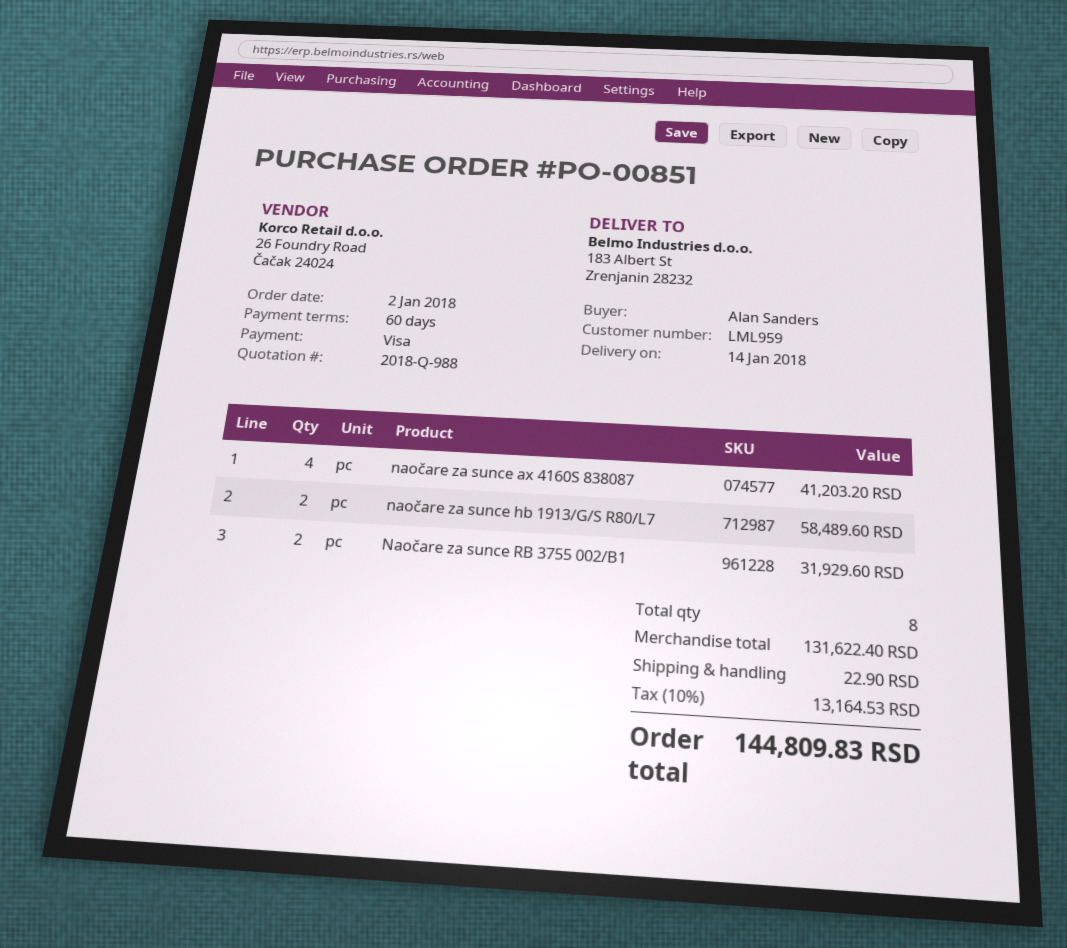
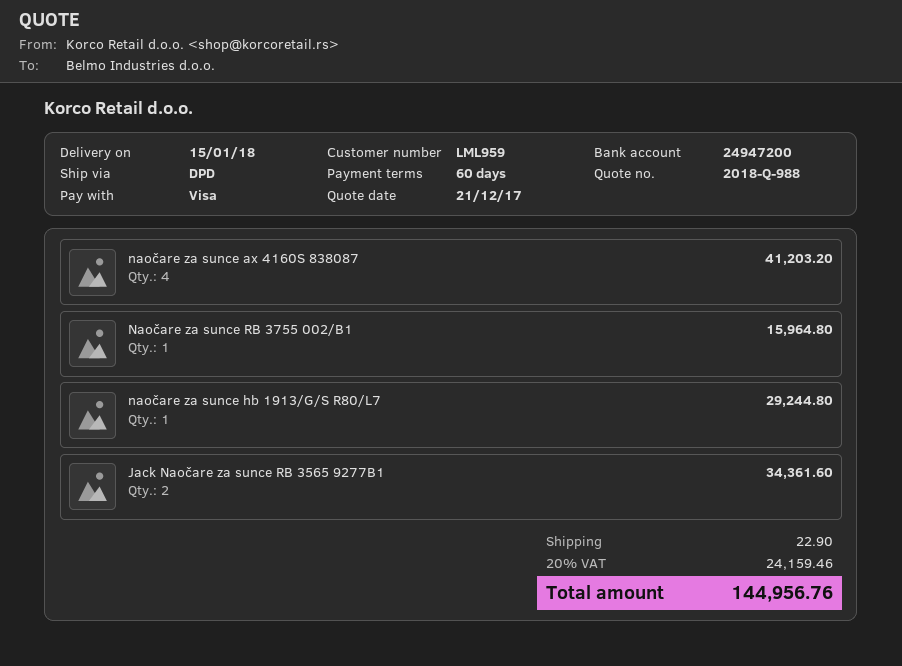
delivery date: 2018-01-14 -> 2018-01-15
naočare za sunce hb 1913/G/S R80/L7: 2 for 58489.60 -> 1 for 29244.80
Naočare za sunce RB 3755 002/B1: 2 for 31929.60 -> 1 for 15964.80
Jack Naočare za sunce RB 3565 9277B1: none -> 2 for 34361.60
tax: 10% = 13164.53 -> 20% = 24159.46
total: 144809.83 -> 144956.76

